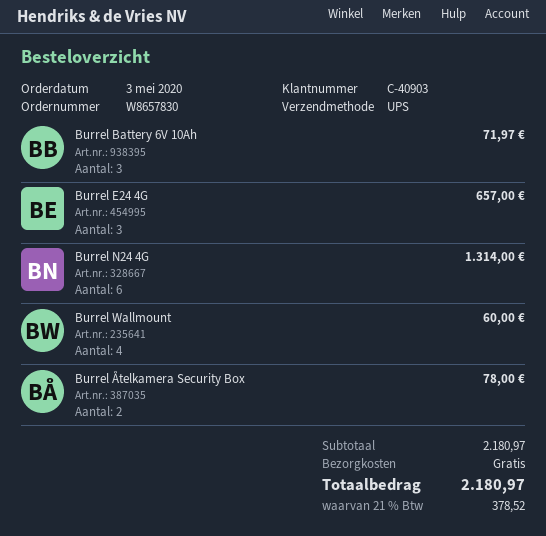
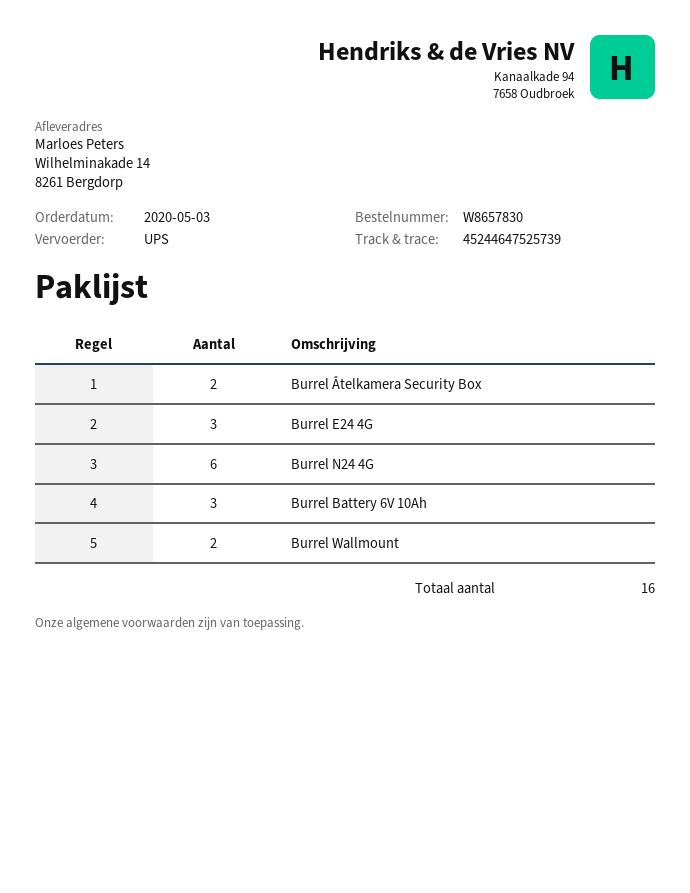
Burrel Wallmount: 4 -> 2

